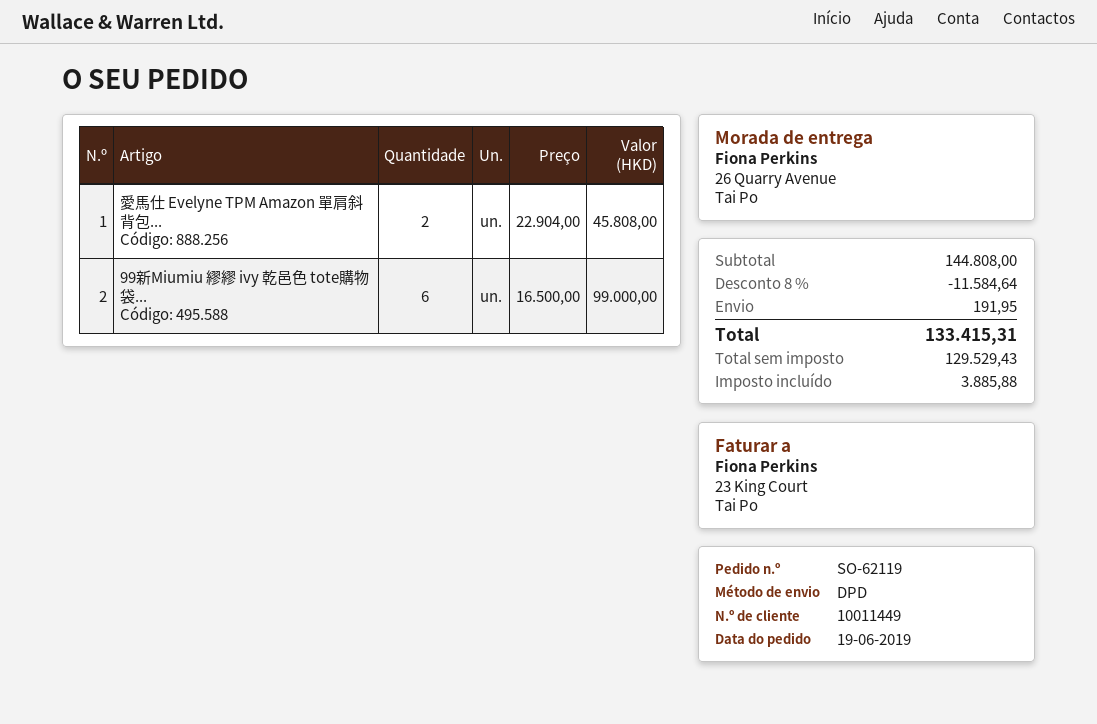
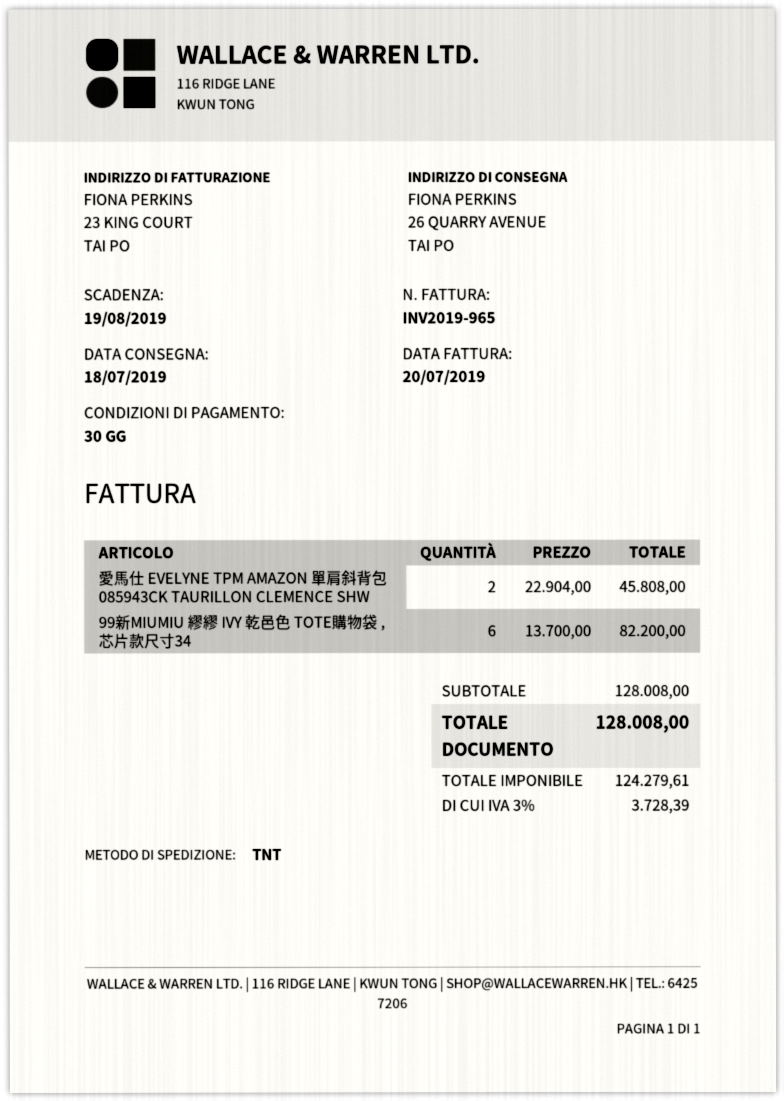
shipping method: DPD -> TNT
99新Miumiu 繆繆 ivy 乾邑色 tote購物袋...: 6 x 16500.00 = 99000.00 -> 6 x 13700.00 = 82200.00
subtotal: 144808.00 -> 128008.00
discount: 8% = 11584.64 -> none
shipping: 191.95 -> none
net: 129529.43 -> 124279.61
tax: 3885.88 -> 3728.39
total: 133415.31 -> 128008.00

